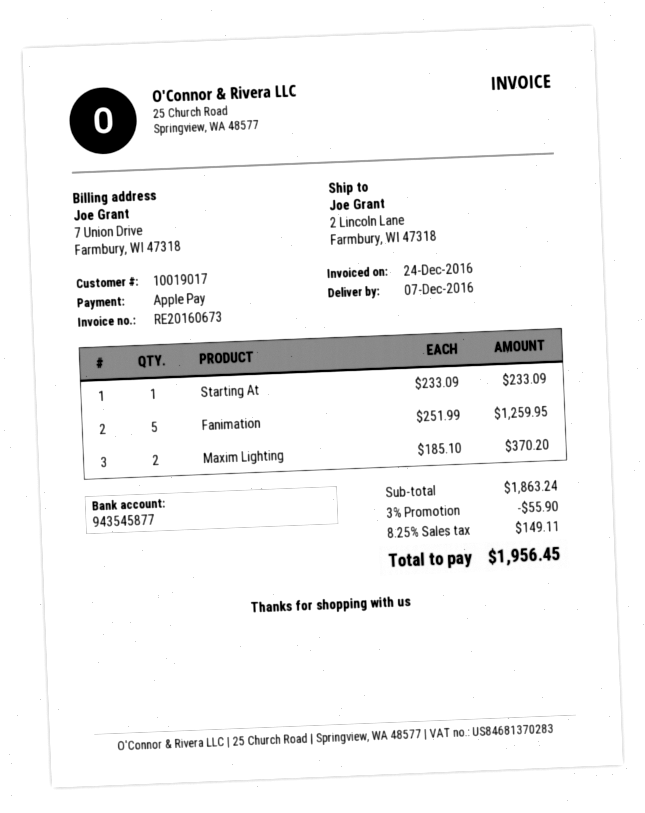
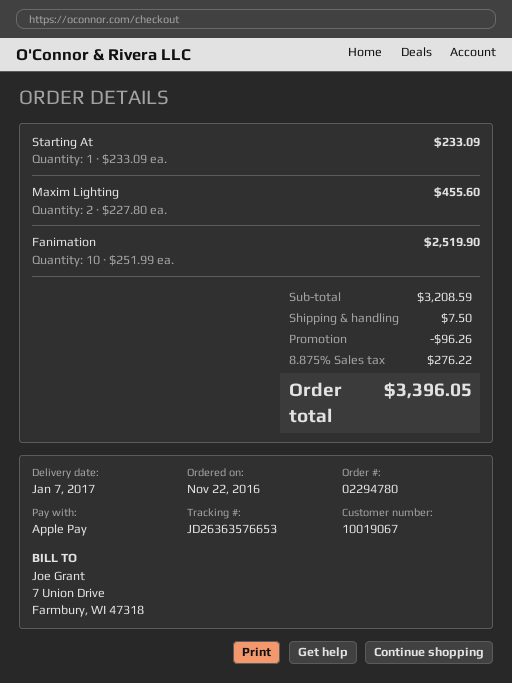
delivery date: 2016-12-07 -> 2017-01-07
customer number: 10019017 -> 10019067
Fanimation: 5 x 251.99 = 1259.95 -> 10 x 251.99 = 2519.90
Maxim Lighting: 2 x 185.10 = 370.20 -> 2 x 227.80 = 455.60
subtotal: 1863.24 -> 3208.59
discount: 55.90 -> 96.26
shipping: none -> 7.50
tax: 8.25% = 149.11 -> 8.875% = 276.22
total: 1956.45 -> 3396.05

